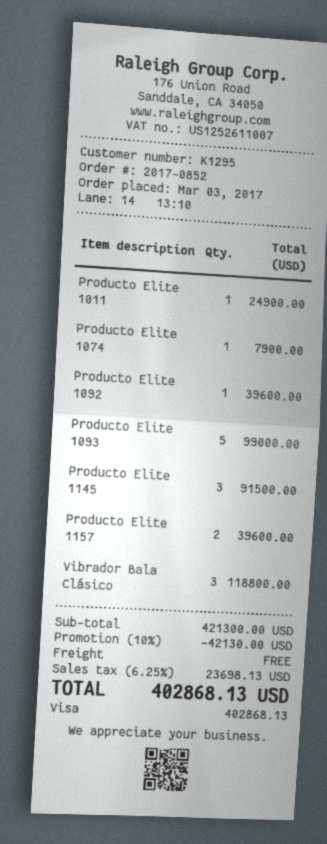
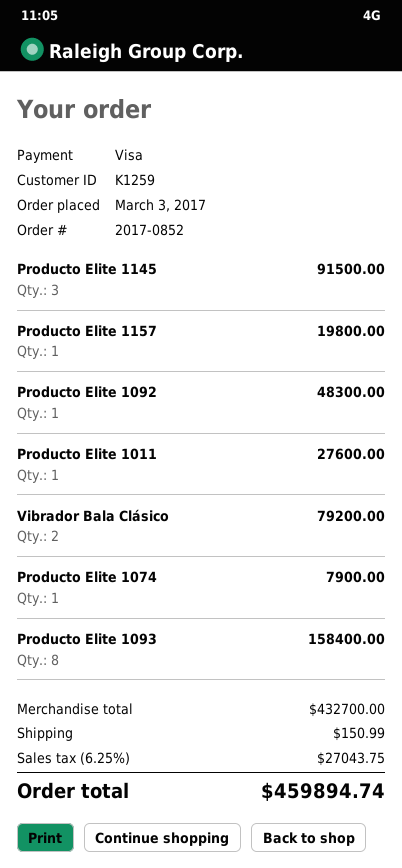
customer number: K1295 -> K1259
Producto Elite 1011: 1 for 24900.00 -> 1 for 27600.00
Producto Elite 1092: 1 for 39600.00 -> 1 for 48300.00
Producto Elite 1093: 5 for 99000.00 -> 8 for 158400.00
Producto Elite 1157: 2 for 39600.00 -> 1 for 19800.00
Vibrador Bala Clásico: 3 for 118800.00 -> 2 for 79200.00
subtotal: 421300.00 -> 432700.00
discount: 10% = 42130.00 -> none
shipping: 0.00 -> 150.99
tax: 6.25% = 23698.13 -> 6.25% = 27043.75
total: 402868.13 -> 459894.74

